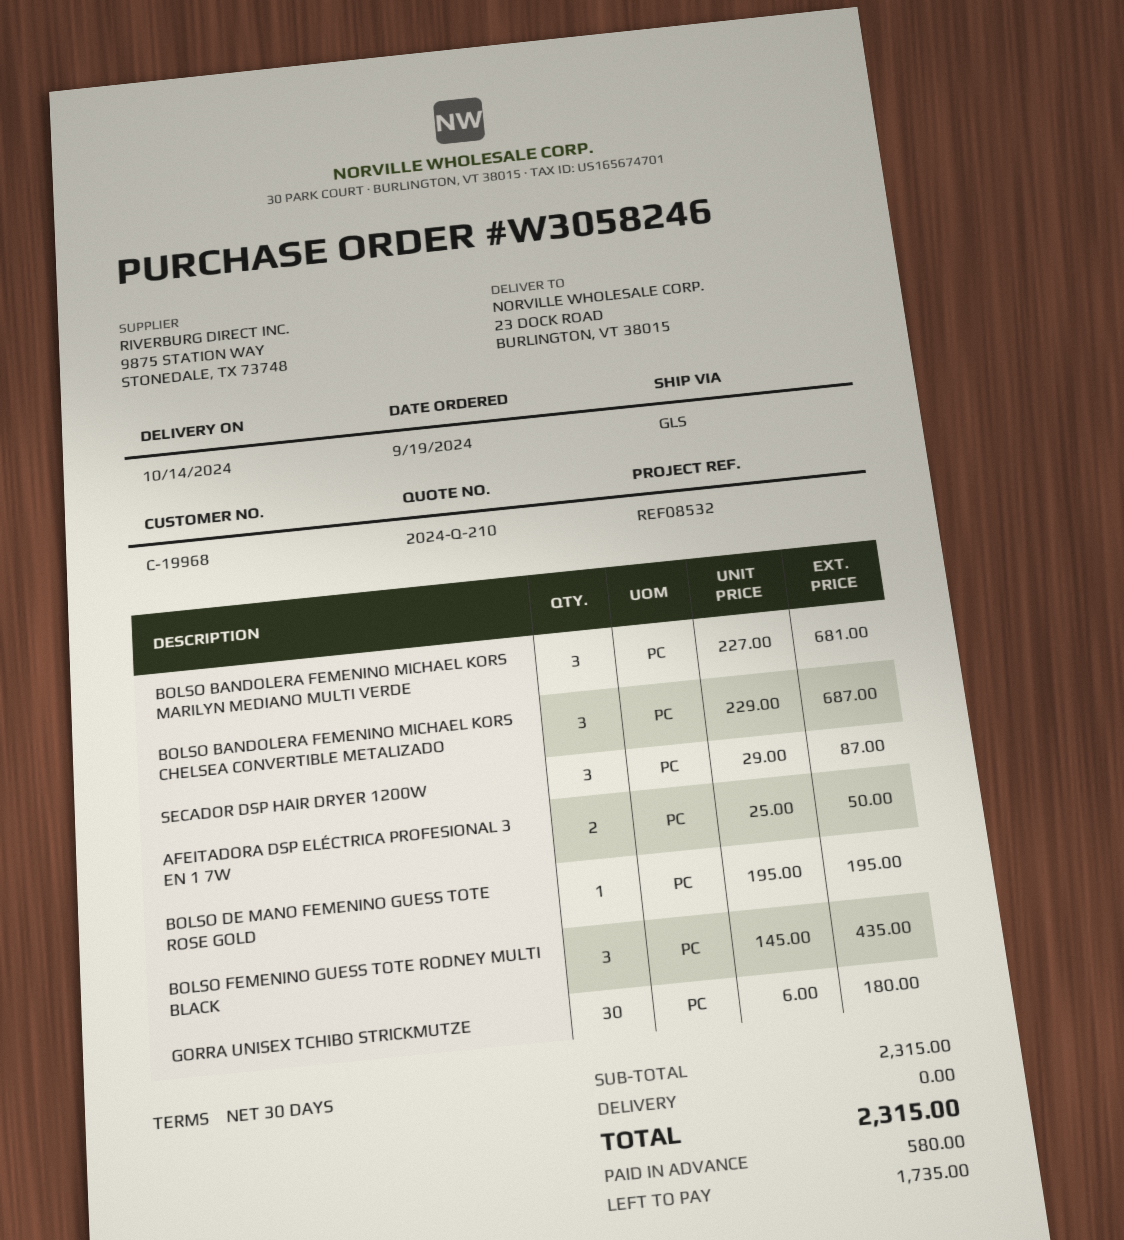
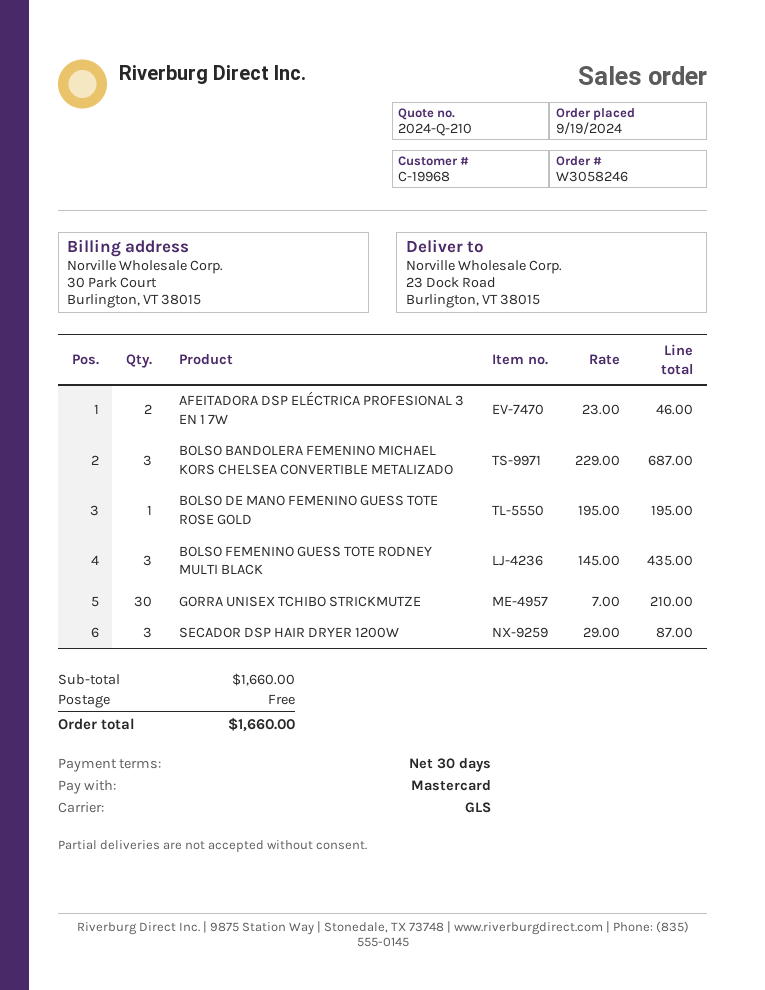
BOLSO BANDOLERA FEMENINO MICHAEL KORS MARILYN MEDIANO MULTI VERDE: 3 x 227.00 = 681.00 -> none
AFEITADORA DSP ELÉCTRICA PROFESIONAL 3 EN 1 7W: 2 x 25.00 = 50.00 -> 2 x 23.00 = 46.00
GORRA UNISEX TCHIBO STRICKMUTZE: 30 x 6.00 = 180.00 -> 30 x 7.00 = 210.00
subtotal: 2315.00 -> 1660.00
total: 2315.00 -> 1660.00

